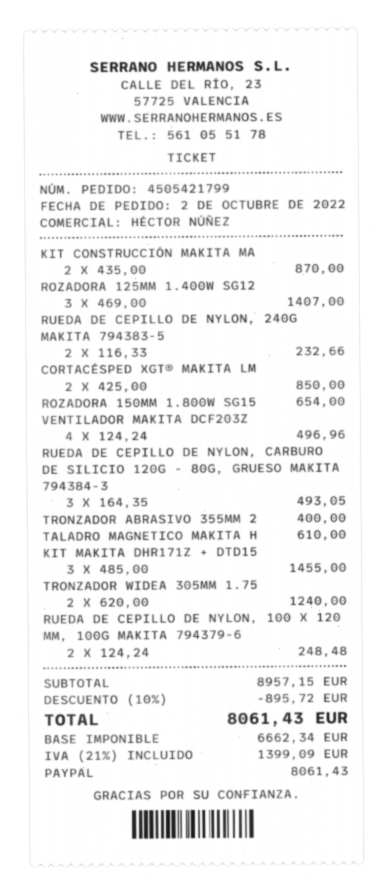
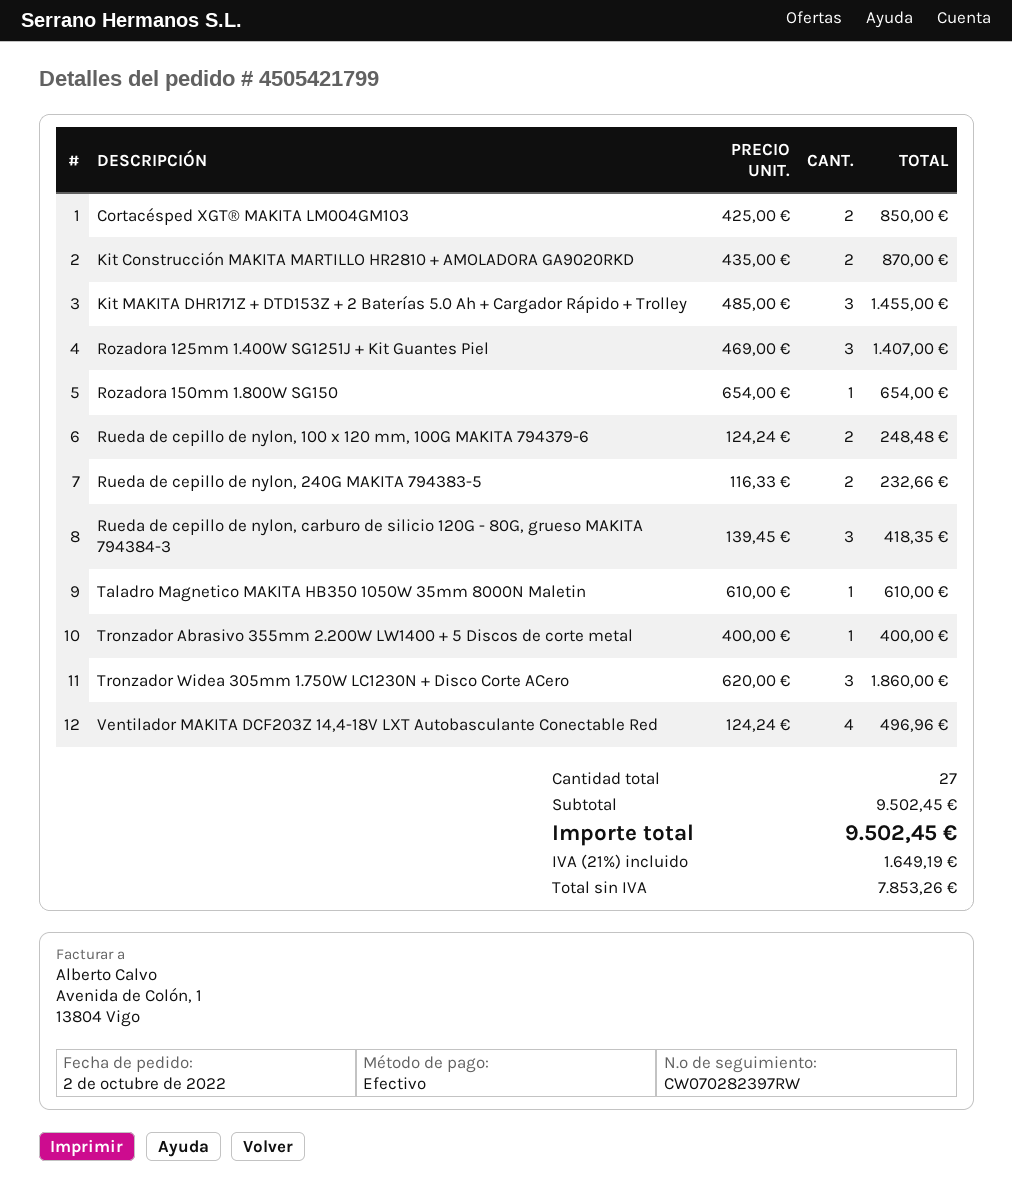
payment method: PayPal -> cash
RUEDA DE CEPILLO DE NYLON, CARBURO DE SILICIO 120G - 80G, GRUESO MAKITA 794384-3: 3 x 164.35 = 493.05 -> 3 x 139.45 = 418.35
TRONZADOR WIDEA 305MM 1.75: 2 x 620.00 = 1240.00 -> 3 x 620.00 = 1860.00
subtotal: 8957.15 -> 9502.45
discount: 10% = 895.72 -> none
net: 6662.34 -> 7853.26
tax: 21% = 1399.09 -> 21% = 1649.19
total: 8061.43 -> 9502.45

